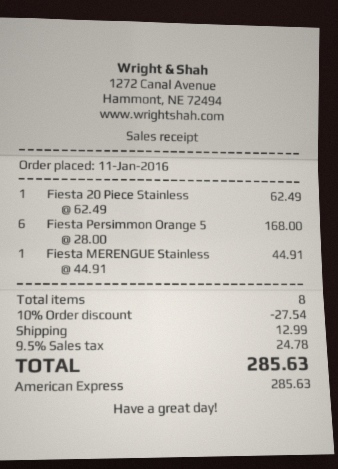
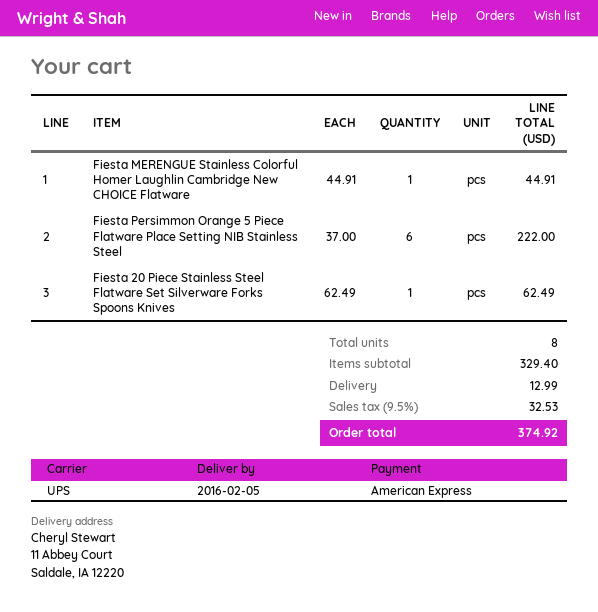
Fiesta Persimmon Orange 5: 6 x 28.00 = 168.00 -> 6 x 37.00 = 222.00
discount: 10% = 27.54 -> none
tax: 9.5% = 24.78 -> 9.5% = 32.53
total: 285.63 -> 374.92

